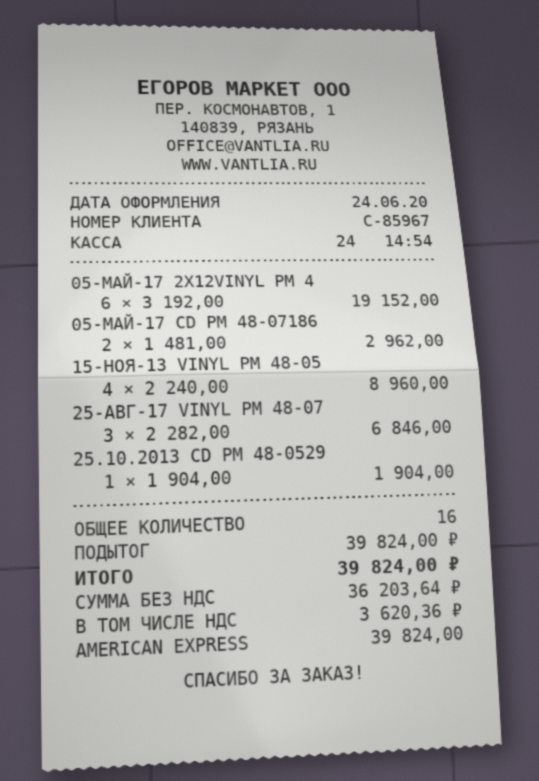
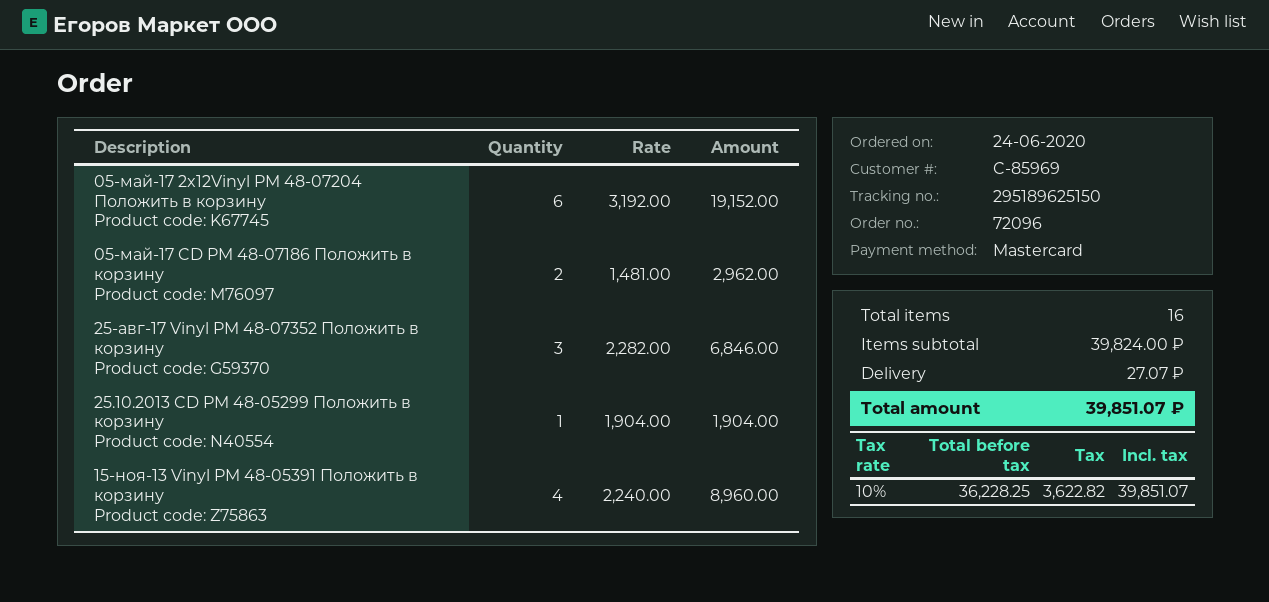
customer number: C-85967 -> C-85969
payment method: American Express -> Mastercard
shipping: none -> 27.07
net: 36203.64 -> 36228.25
tax: 3620.36 -> 3622.82
total: 39824.00 -> 39851.07

